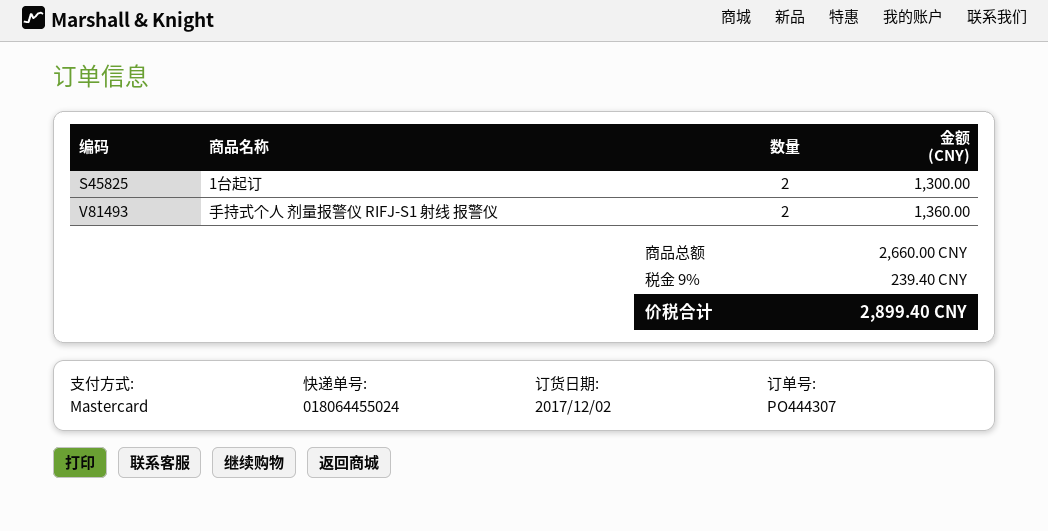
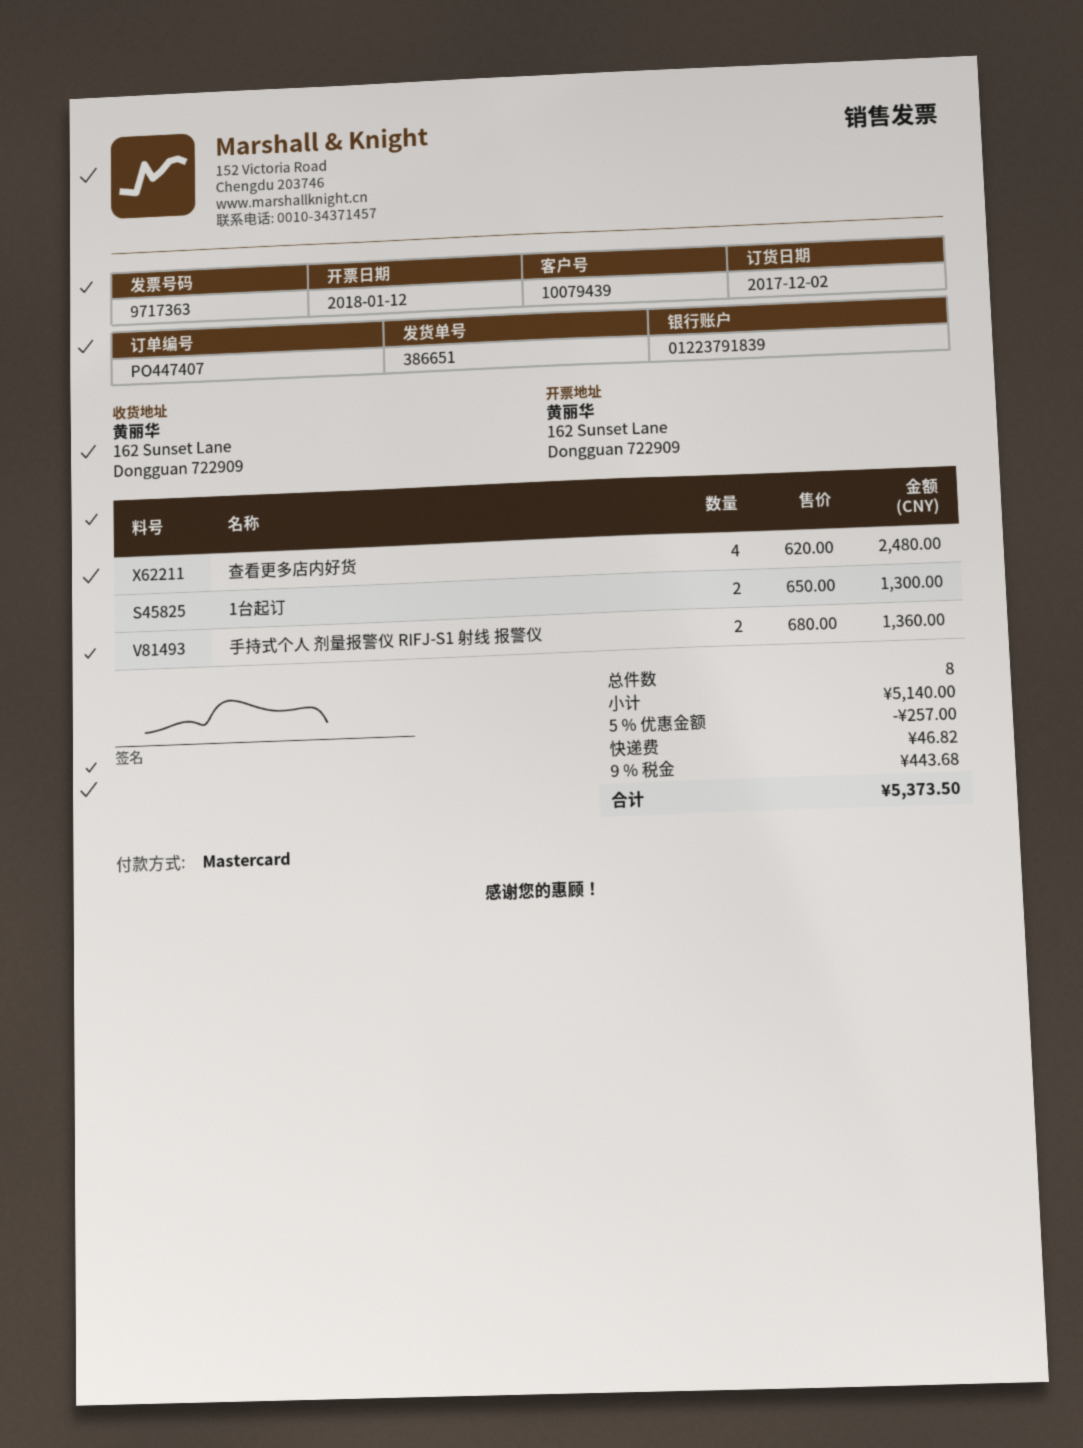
order number: PO444307 -> PO447407
查看更多店内好货: none -> 4 for 2480.00
subtotal: 2660.00 -> 5140.00
discount: none -> 5% = 257.00
shipping: none -> 46.82
tax: 9% = 239.40 -> 9% = 443.68
total: 2899.40 -> 5373.50

